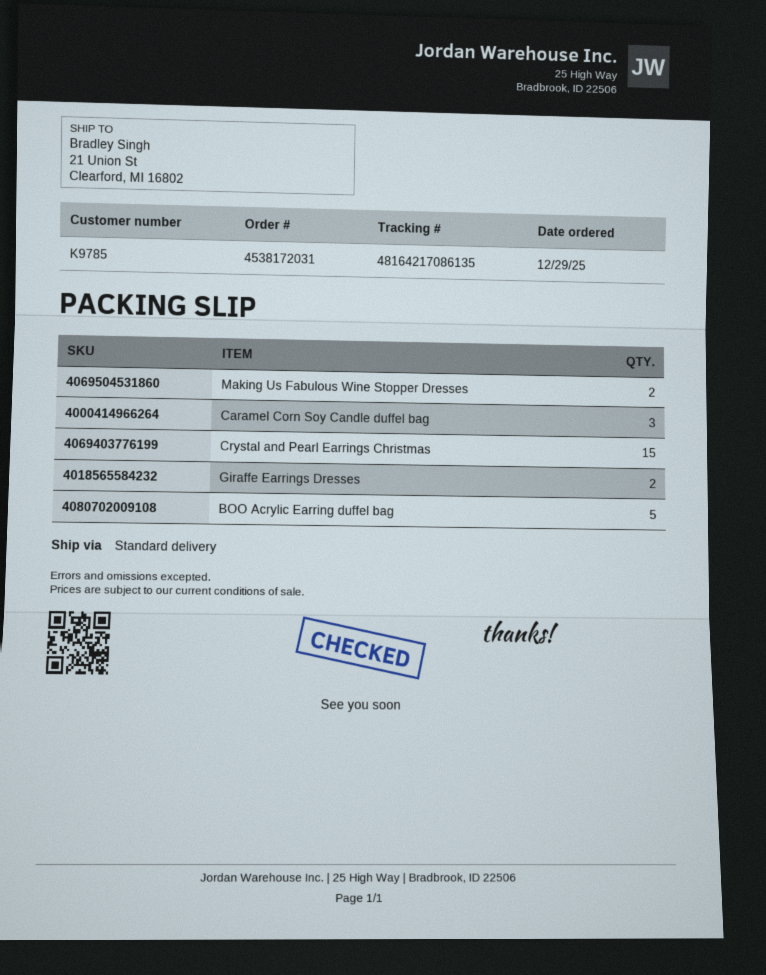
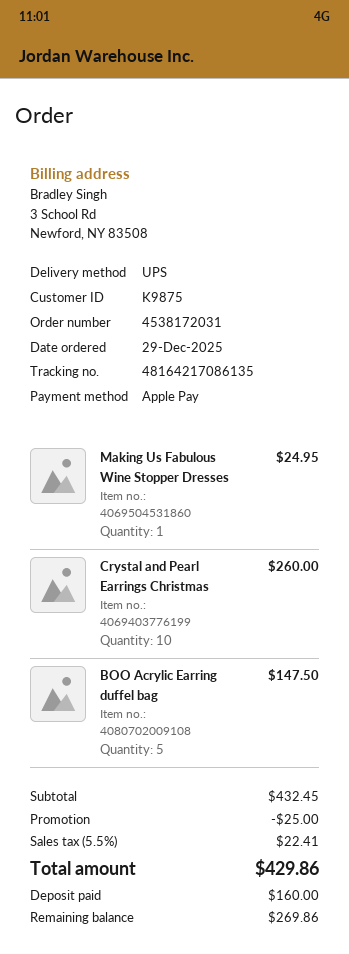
customer number: K9785 -> K9875
shipping method: standard -> UPS
Making Us Fabulous Wine Stopper Dresses: 2 -> 1
Caramel Corn Soy Candle duffel bag: 3 -> none
Crystal and Pearl Earrings Christmas: 15 -> 10
Giraffe Earrings Dresses: 2 -> none

